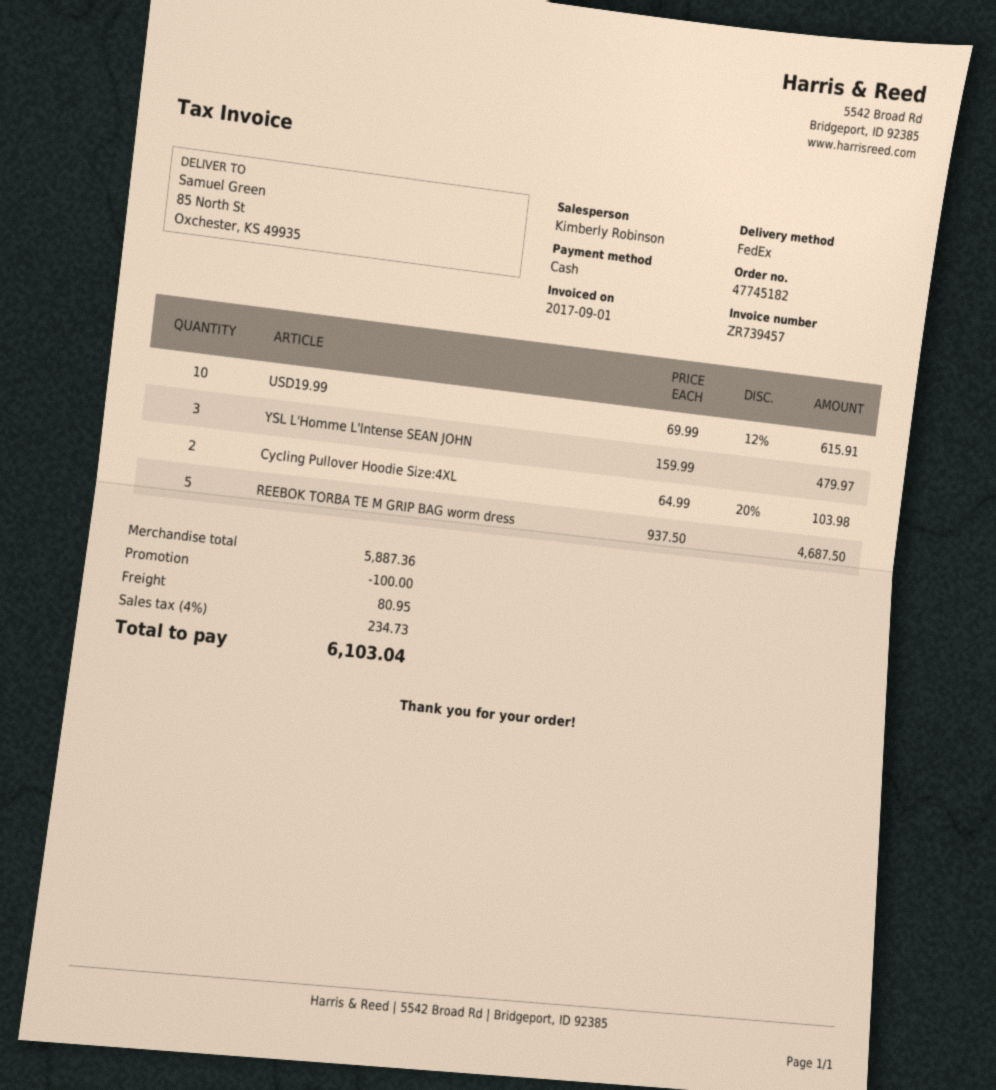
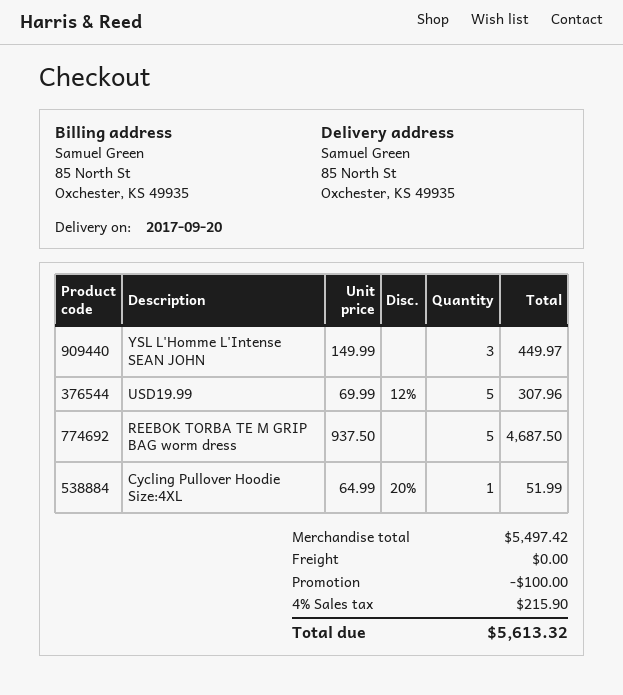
USD19.99: 10 x 69.99 - 12% = 615.91 -> 5 x 69.99 - 12% = 307.96
YSL L'Homme L'Intense SEAN JOHN: 3 x 159.99 = 479.97 -> 3 x 149.99 = 449.97
Cycling Pullover Hoodie Size:4XL: 2 x 64.99 - 20% = 103.98 -> 1 x 64.99 - 20% = 51.99
subtotal: 5887.36 -> 5497.42
shipping: 80.95 -> 0.00
tax: 4% = 234.73 -> 4% = 215.90
total: 6103.04 -> 5613.32

